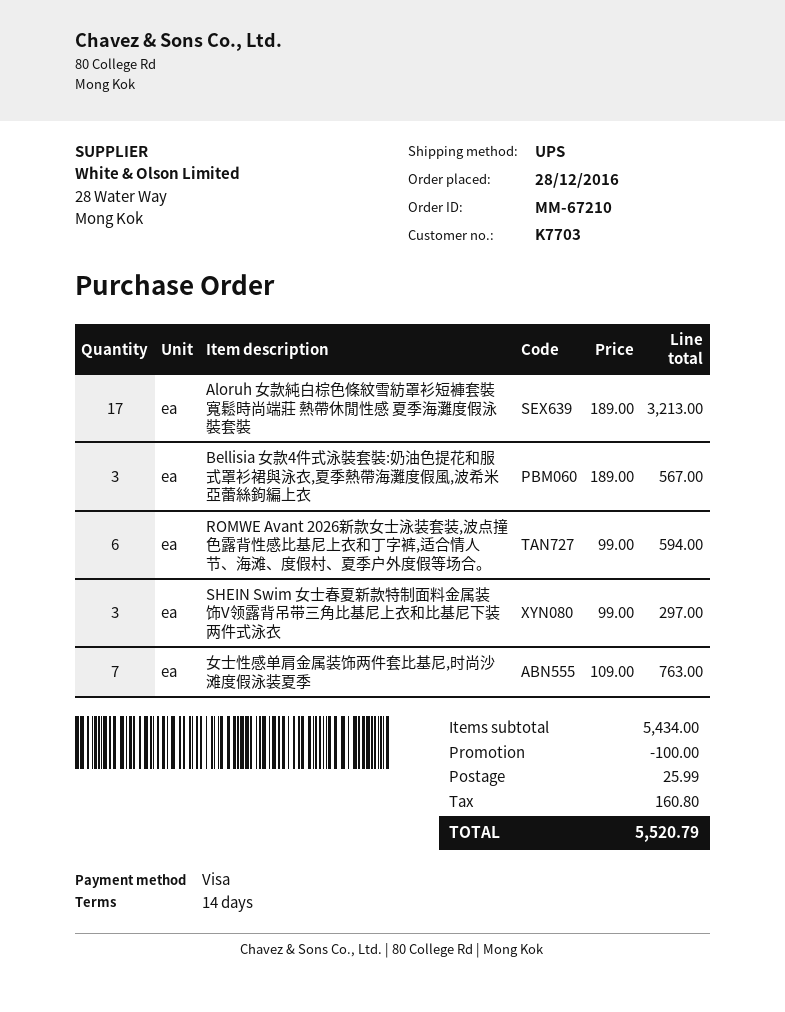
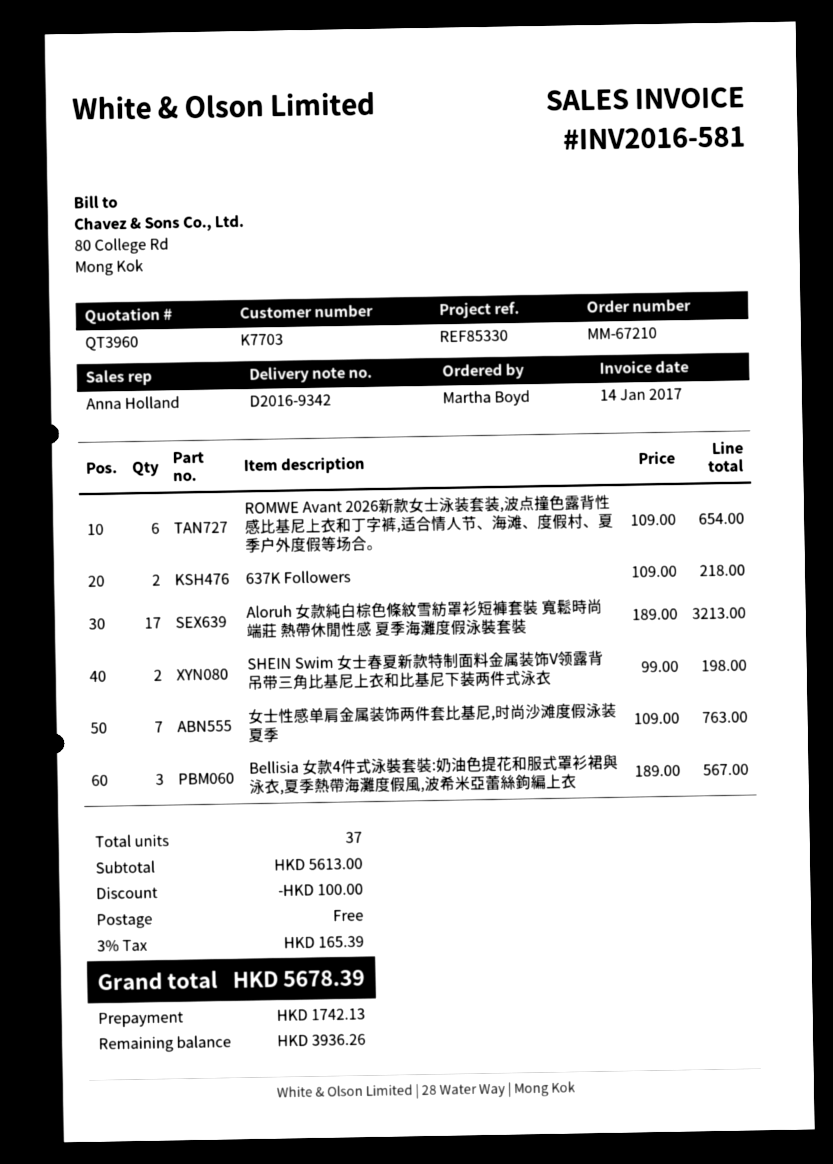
ROMWE Avant 2026新款女士泳装套装,波点撞色露背性感比基尼上衣和丁字裤,适合情人节、海滩、度假村、夏季户外度假等场合。: 6 x 99.00 = 594.00 -> 6 x 109.00 = 654.00
SHEIN Swim 女士春夏新款特制面料金属装饰V领露背吊带三角比基尼上衣和比基尼下装两件式泳衣: 3 x 99.00 = 297.00 -> 2 x 99.00 = 198.00
637K Followers: none -> 2 x 109.00 = 218.00
subtotal: 5434.00 -> 5613.00
shipping: 25.99 -> 0.00
tax: 160.80 -> 165.39
total: 5520.79 -> 5678.39

